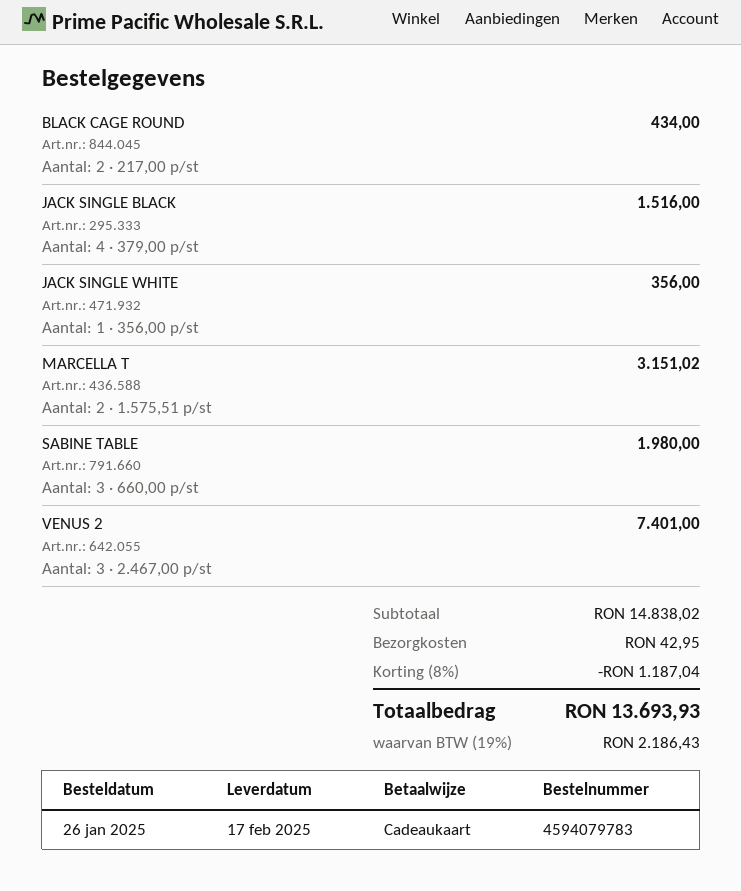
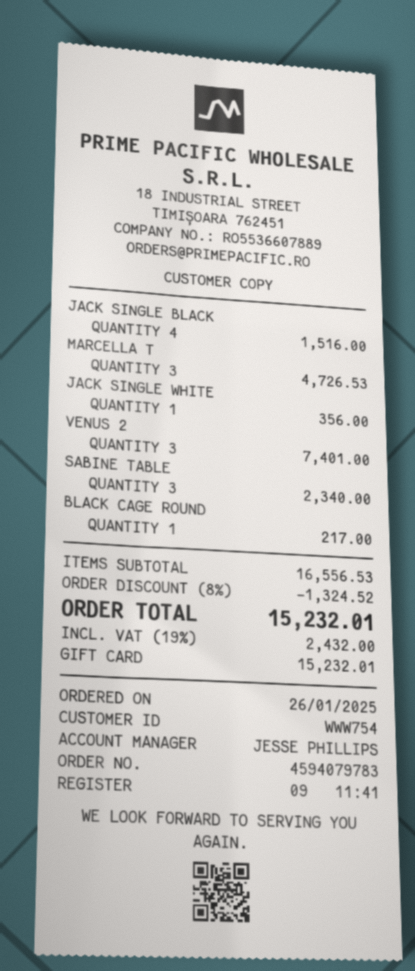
BLACK CAGE ROUND: 2 for 434.00 -> 1 for 217.00
MARCELLA T: 2 for 3151.02 -> 3 for 4726.53
SABINE TABLE: 3 for 1980.00 -> 3 for 2340.00
subtotal: 14838.02 -> 16556.53
discount: 8% = 1187.04 -> 8% = 1324.52
shipping: 42.95 -> none
tax: 19% = 2186.43 -> 19% = 2432.00
total: 13693.93 -> 15232.01

